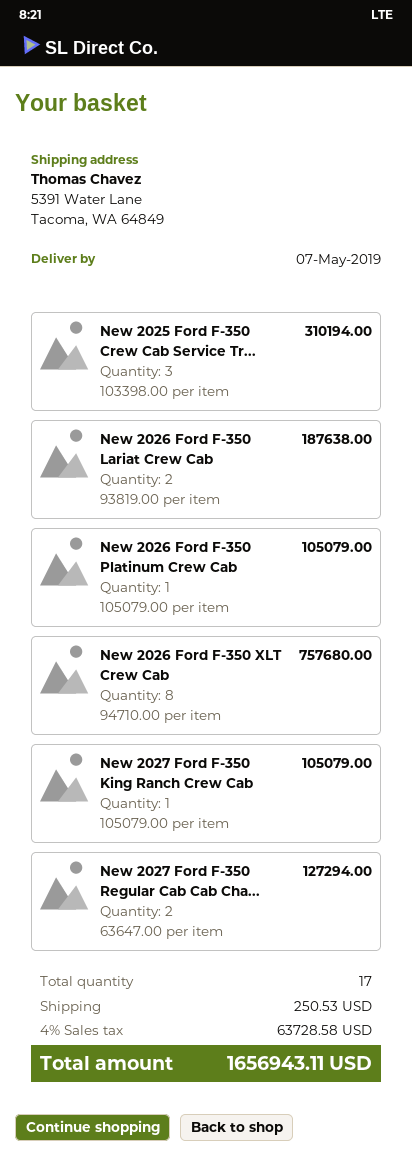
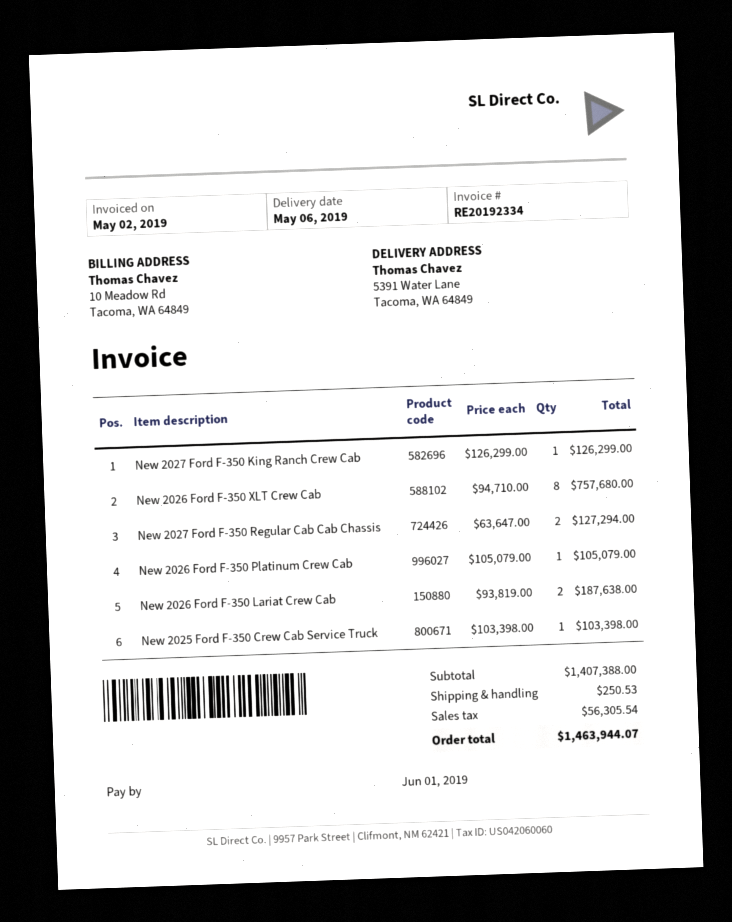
delivery date: 2019-05-07 -> 2019-05-06
New 2025 Ford F-350 Crew Cab Service Tr...: 3 x 103398.00 = 310194.00 -> 1 x 103398.00 = 103398.00
New 2027 Ford F-350 King Ranch Crew Cab: 1 x 105079.00 = 105079.00 -> 1 x 126299.00 = 126299.00
tax: 63728.58 -> 56305.54
total: 1656943.11 -> 1463944.07

